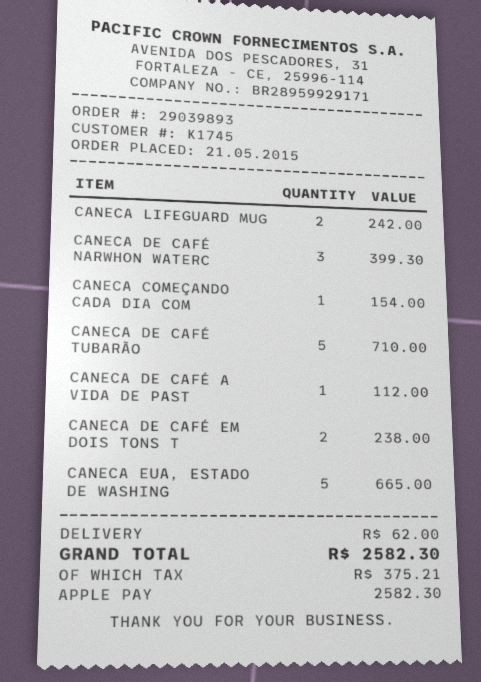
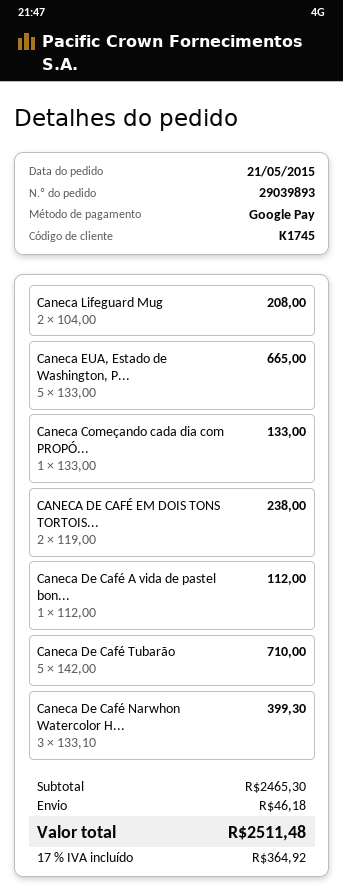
payment method: Apple Pay -> Google Pay
CANECA LIFEGUARD MUG: 2 for 242.00 -> 2 for 208.00
CANECA COMEÇANDO CADA DIA COM: 1 for 154.00 -> 1 for 133.00
shipping: 62.00 -> 46.18
tax: 375.21 -> 364.92
total: 2582.30 -> 2511.48

